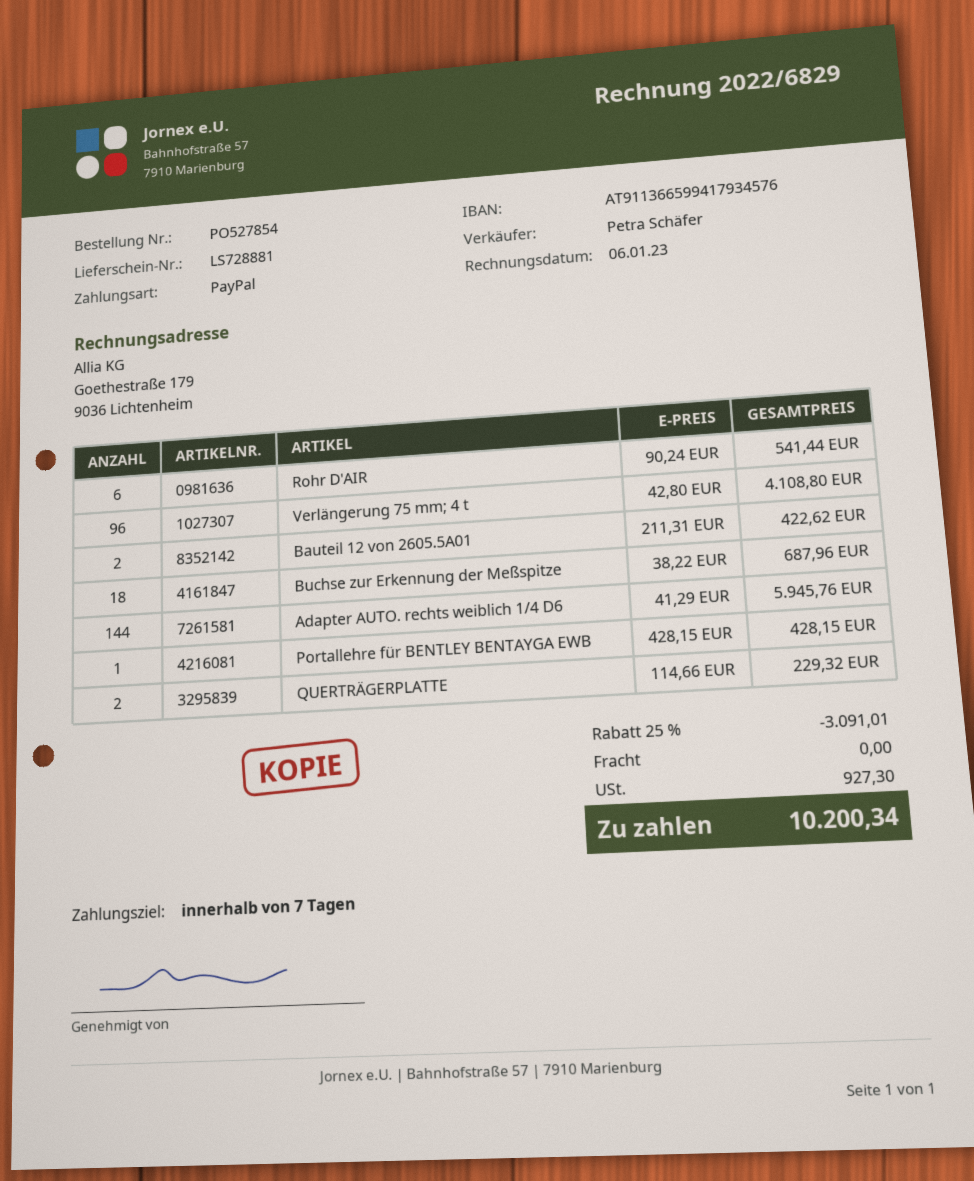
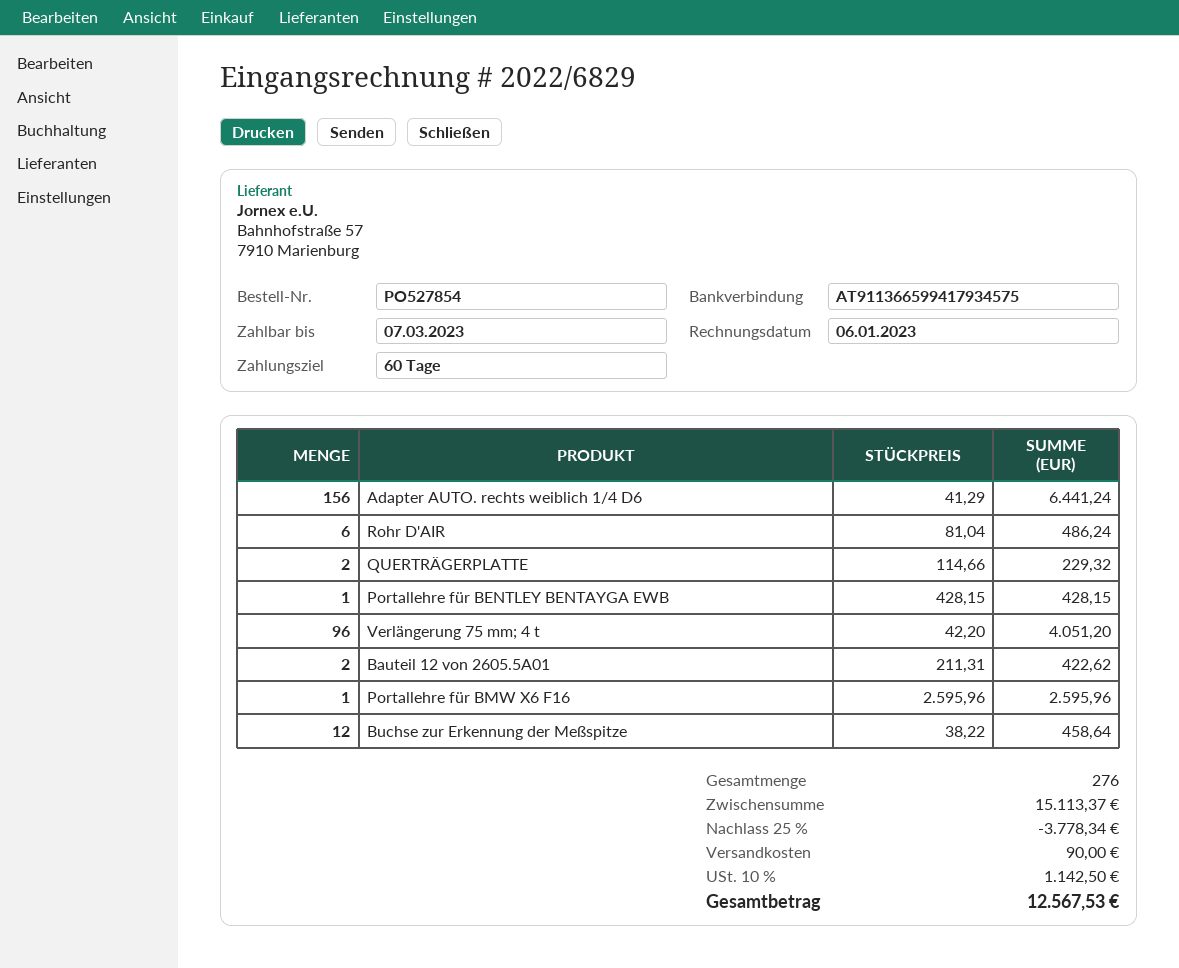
payment terms: 7 days -> 60 days
bank account: AT911366599417934576 -> AT911366599417934575
Rohr D'AIR: 6 x 90.24 = 541.44 -> 6 x 81.04 = 486.24
Verlängerung 75 mm; 4 t: 96 x 42.80 = 4108.80 -> 96 x 42.20 = 4051.20
Buchse zur Erkennung der Meßspitze: 18 x 38.22 = 687.96 -> 12 x 38.22 = 458.64
Adapter AUTO. rechts weiblich 1/4 D6: 144 x 41.29 = 5945.76 -> 156 x 41.29 = 6441.24
Portallehre für BMW X6 F16: none -> 1 x 2595.96 = 2595.96
discount: 25% = 3091.01 -> 25% = 3778.34
shipping: 0.00 -> 90.00
tax: 927.30 -> 1142.50
total: 10200.34 -> 12567.53

